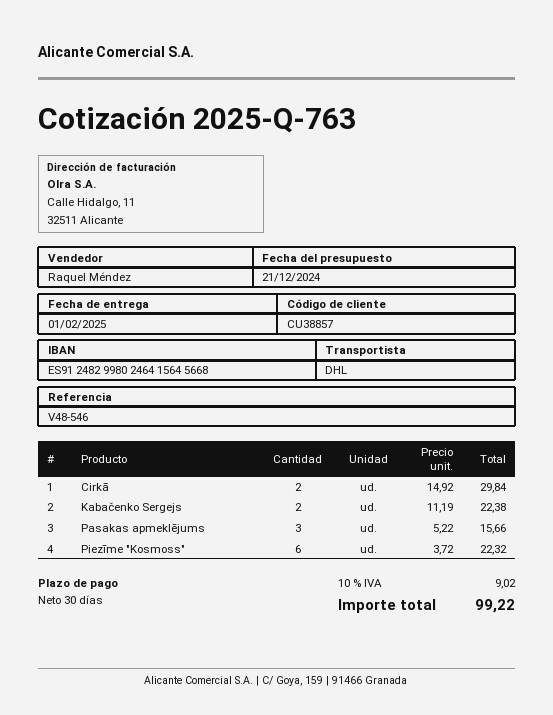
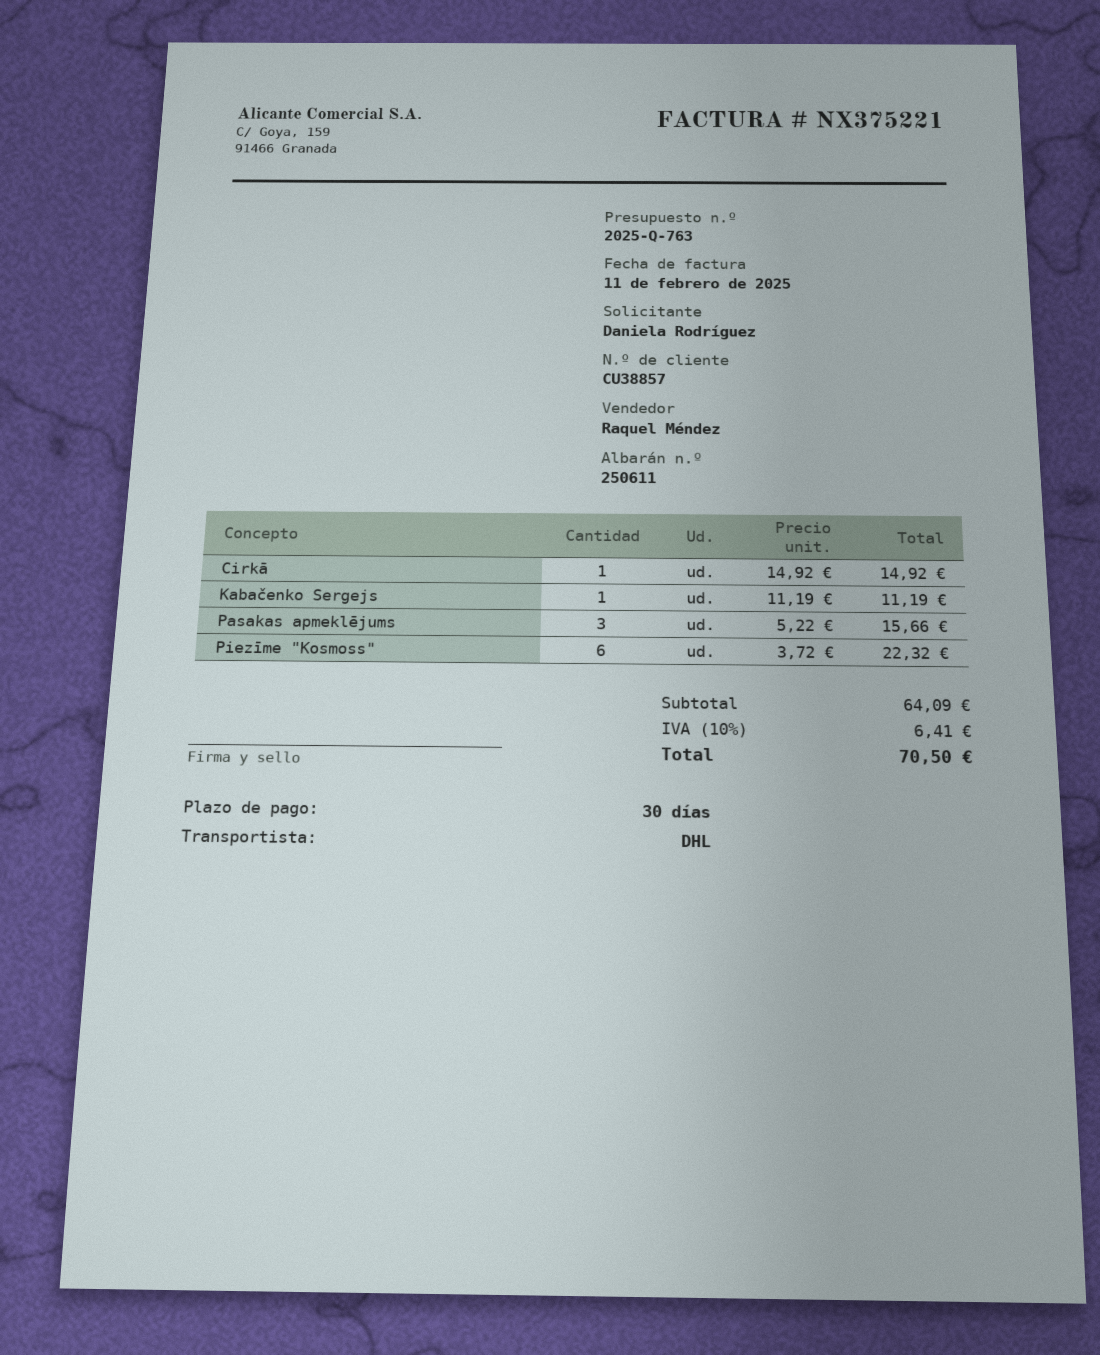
Cirkā: 2 x 14.92 = 29.84 -> 1 x 14.92 = 14.92
Kabačenko Sergejs: 2 x 11.19 = 22.38 -> 1 x 11.19 = 11.19
tax: 10% = 9.02 -> 10% = 6.41
total: 99.22 -> 70.50

